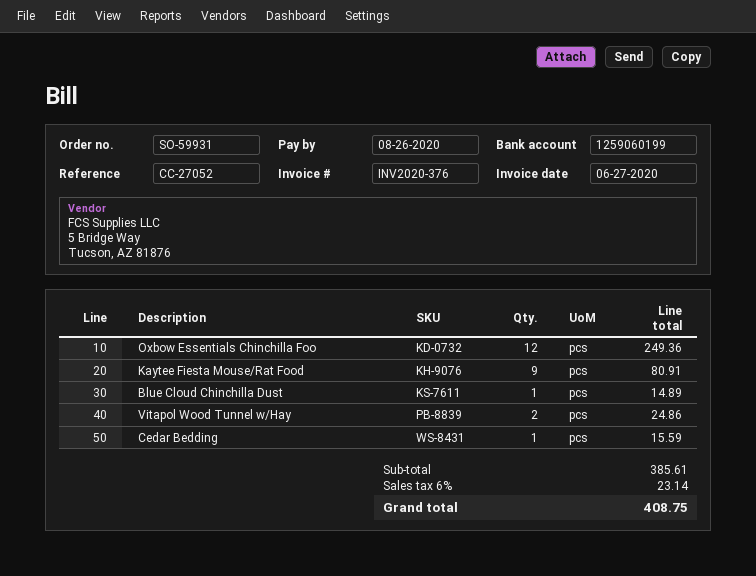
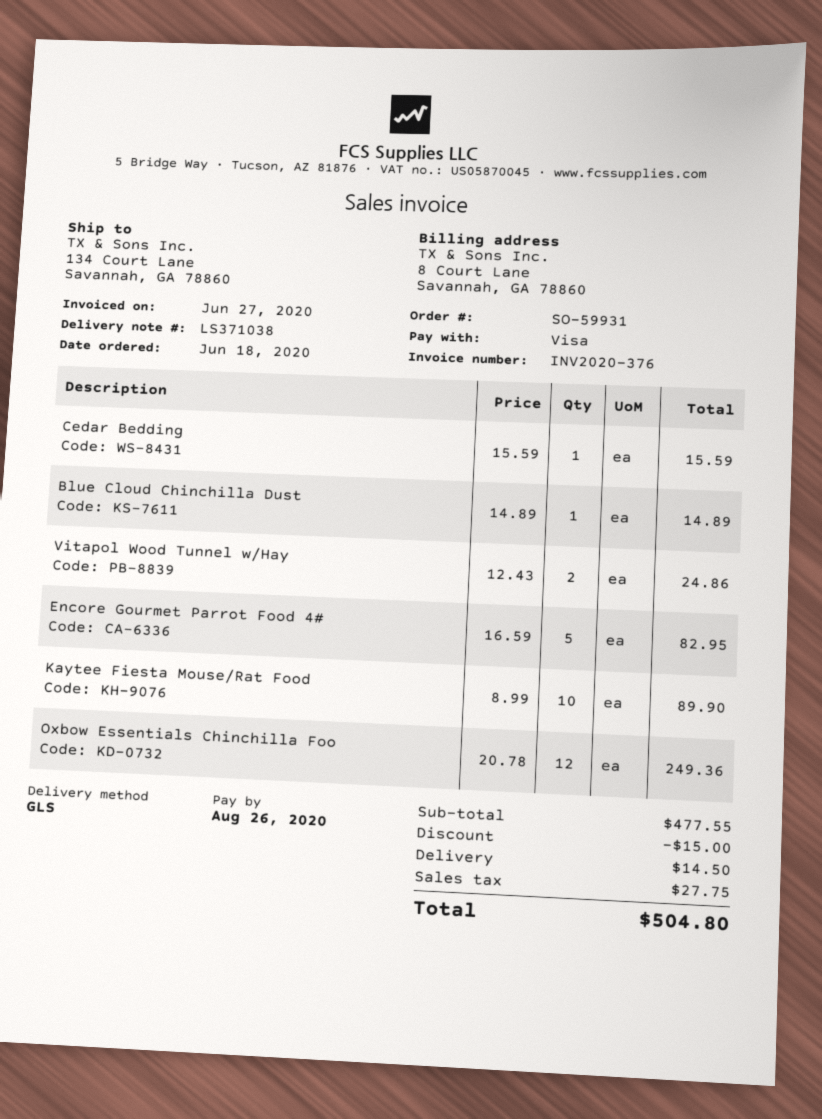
Kaytee Fiesta Mouse/Rat Food: 9 for 80.91 -> 10 for 89.90
Encore Gourmet Parrot Food 4#: none -> 5 for 82.95
subtotal: 385.61 -> 477.55
discount: none -> 15.00
shipping: none -> 14.50
tax: 23.14 -> 27.75
total: 408.75 -> 504.80

